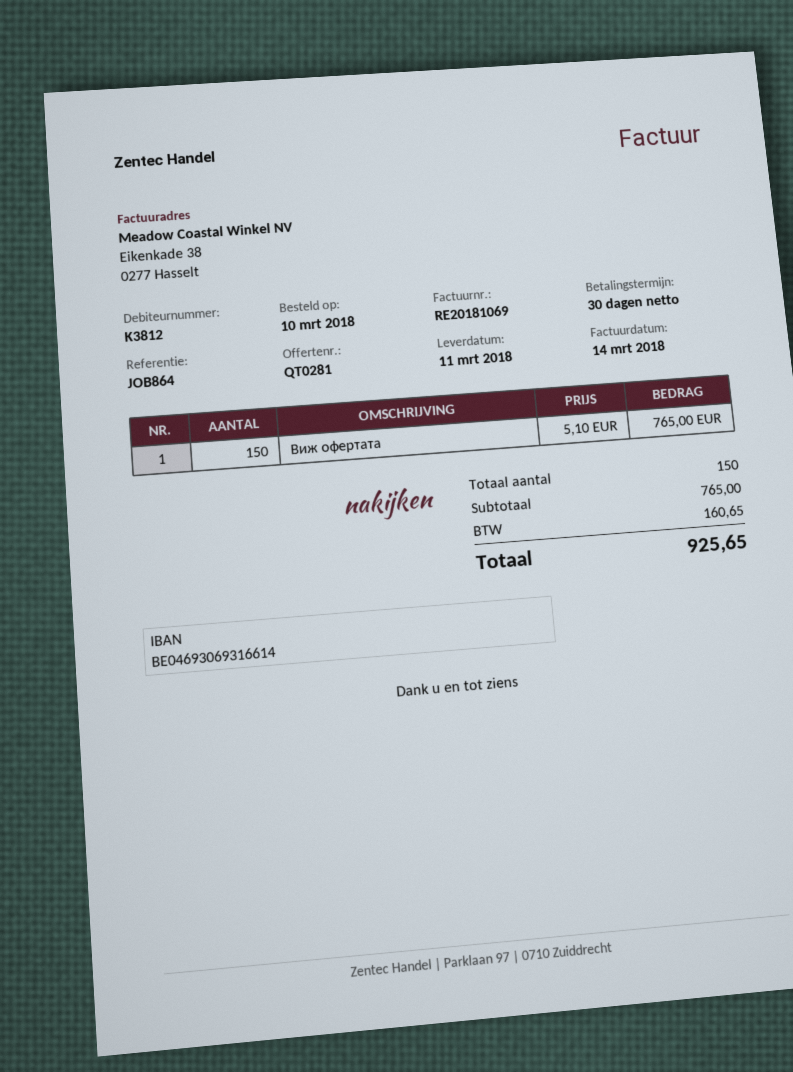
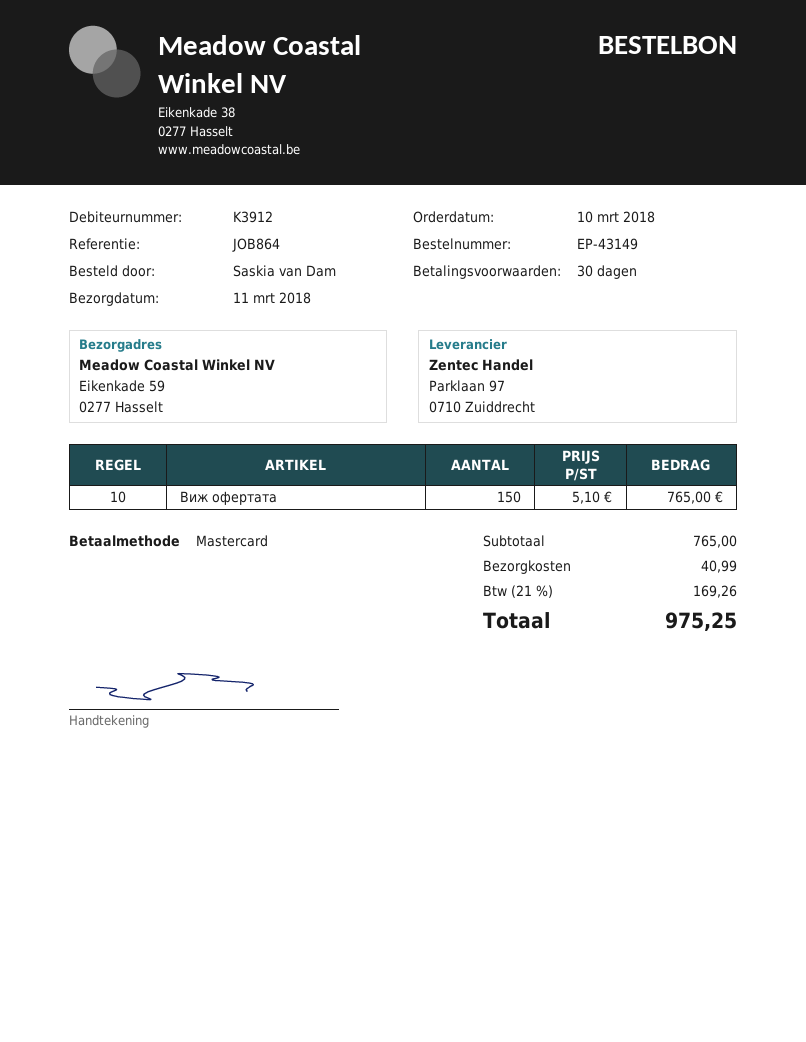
customer number: K3812 -> K3912
shipping: none -> 40.99
tax: 160.65 -> 169.26
total: 925.65 -> 975.25

